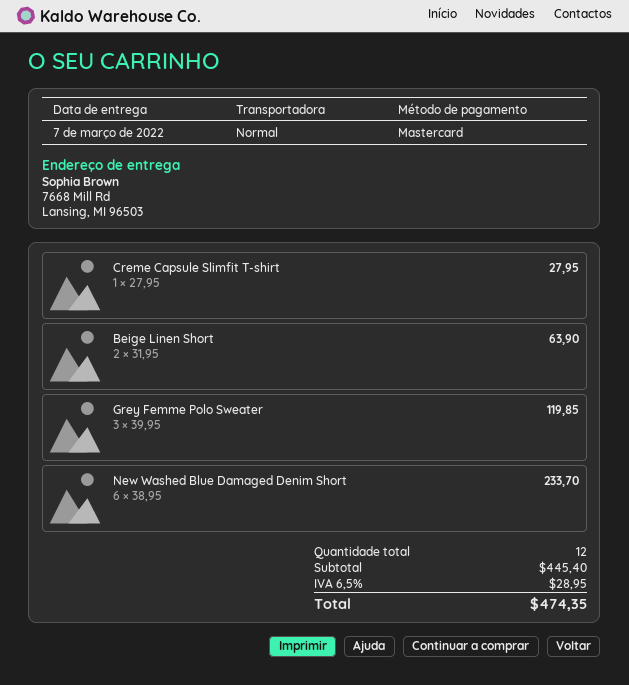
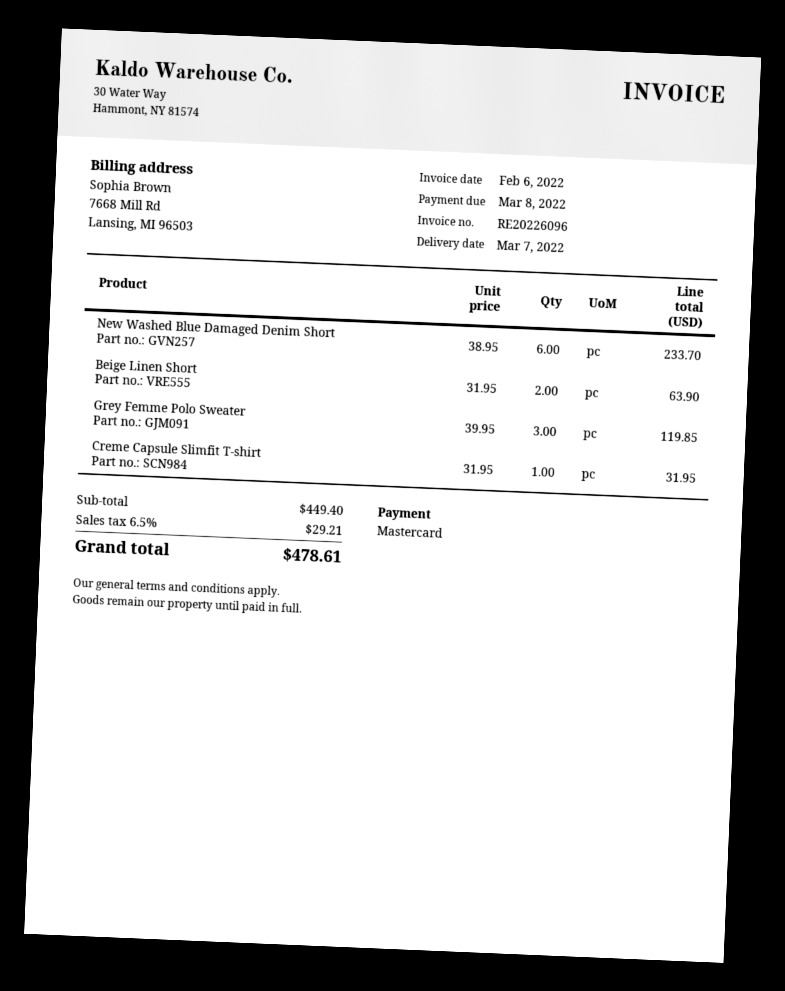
Creme Capsule Slimfit T-shirt: 1 x 27.95 = 27.95 -> 1 x 31.95 = 31.95
subtotal: 445.40 -> 449.40
tax: 6.5% = 28.95 -> 6.5% = 29.21
total: 474.35 -> 478.61

